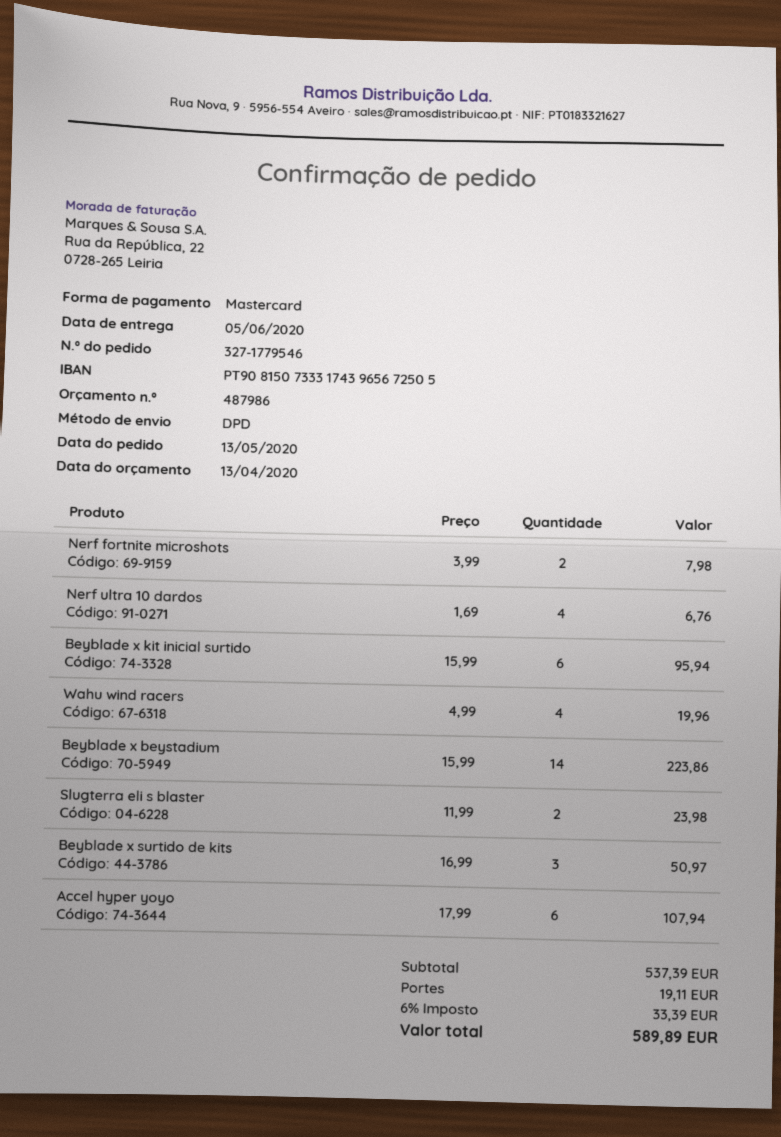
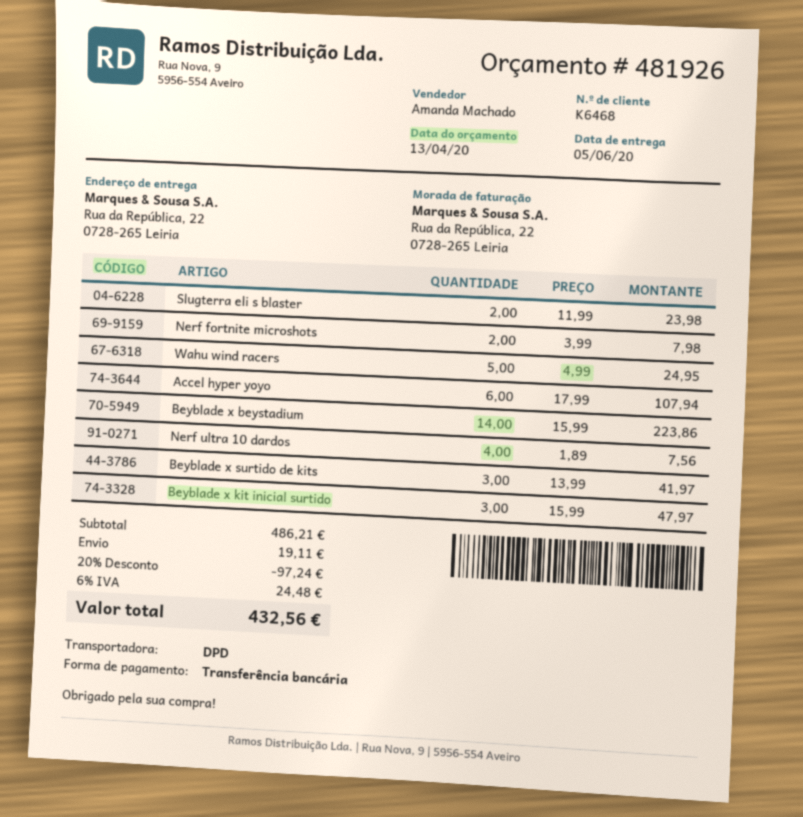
quote number: 487986 -> 481926
payment method: Mastercard -> bank transfer
Nerf ultra 10 dardos: 4 x 1.69 = 6.76 -> 4 x 1.89 = 7.56
Beyblade x kit inicial surtido: 6 x 15.99 = 95.94 -> 3 x 15.99 = 47.97
Wahu wind racers: 4 x 4.99 = 19.96 -> 5 x 4.99 = 24.95
Beyblade x surtido de kits: 3 x 16.99 = 50.97 -> 3 x 13.99 = 41.97
subtotal: 537.39 -> 486.21
discount: none -> 20% = 97.24
tax: 6% = 33.39 -> 6% = 24.48
total: 589.89 -> 432.56

